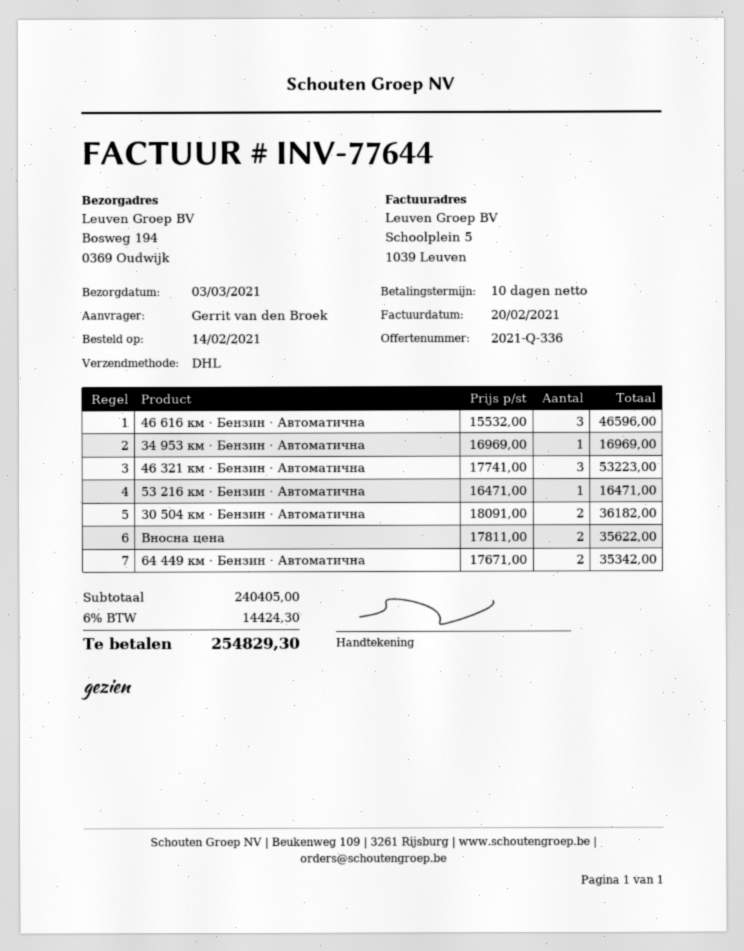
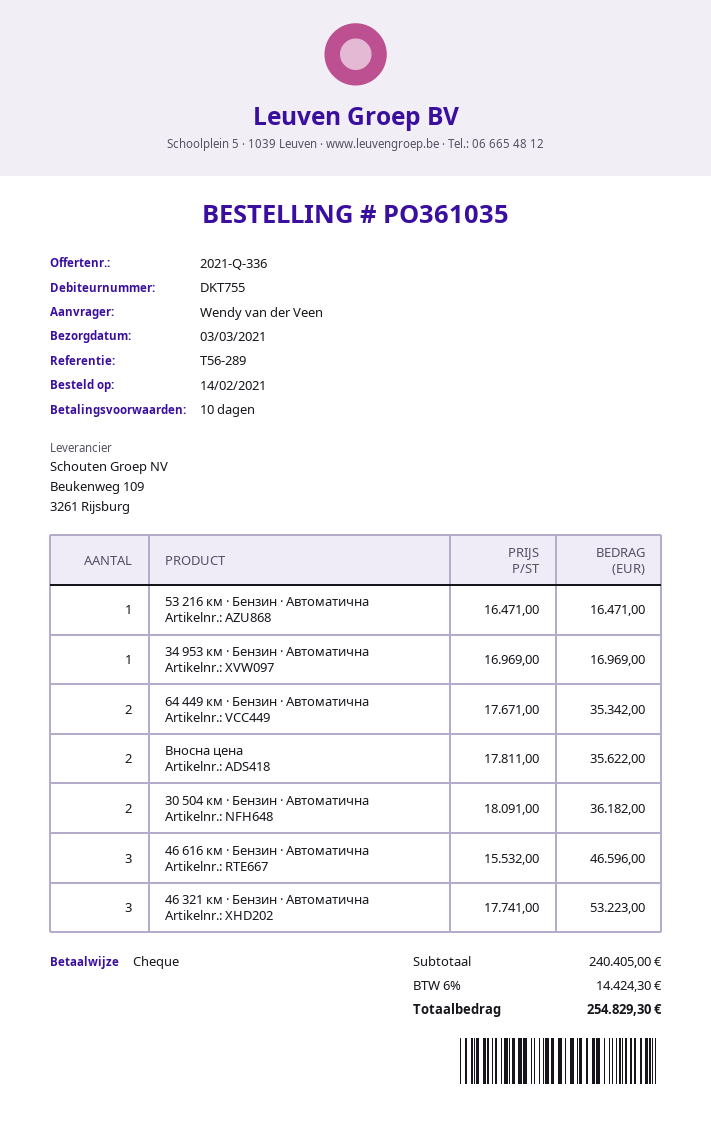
ordered by: Gerrit van den Broek -> Wendy van der Veen

